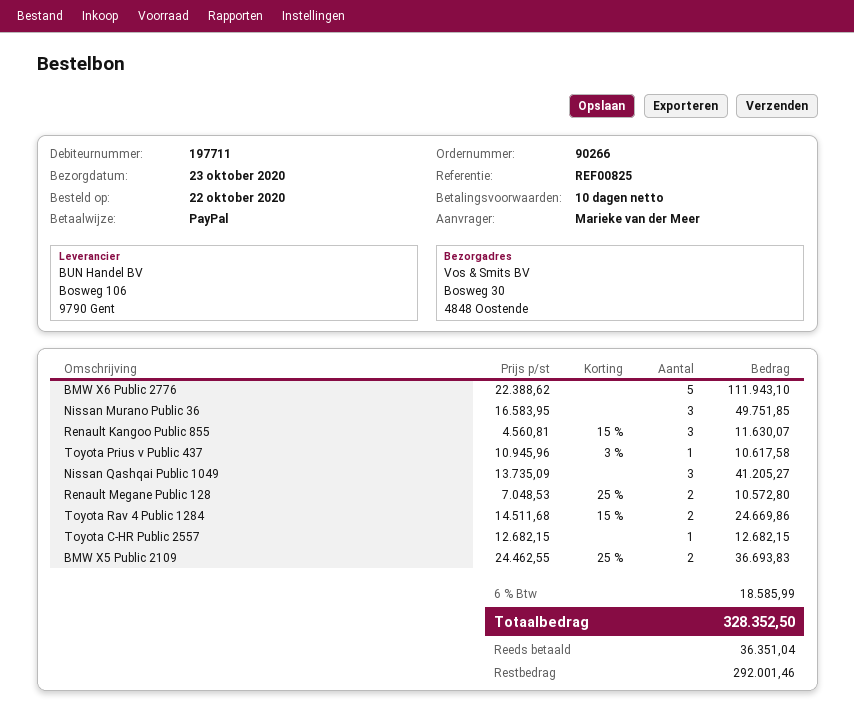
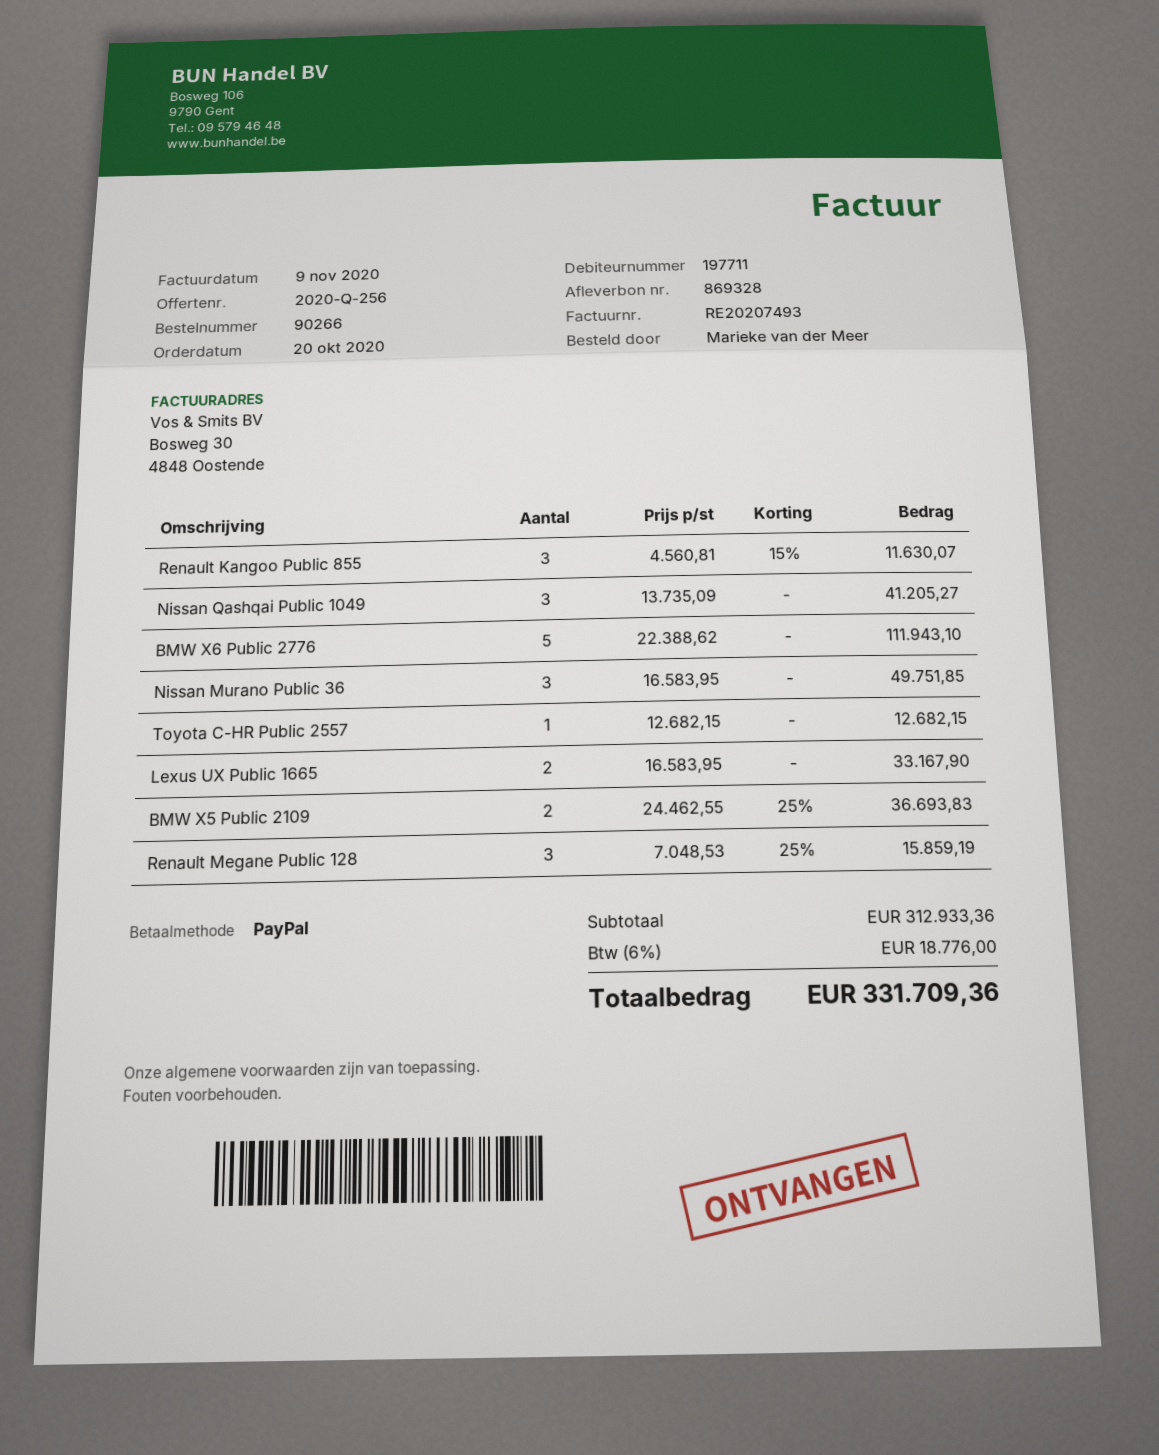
order date: 2020-10-22 -> 2020-10-20
Toyota Prius v Public 437: 1 x 10945.96 - 3% = 10617.58 -> none
Renault Megane Public 128: 2 x 7048.53 - 25% = 10572.80 -> 3 x 7048.53 - 25% = 15859.19
Toyota Rav 4 Public 1284: 2 x 14511.68 - 15% = 24669.86 -> none
Lexus UX Public 1665: none -> 2 x 16583.95 = 33167.90
tax: 6% = 18585.99 -> 6% = 18776.00
total: 328352.50 -> 331709.36

